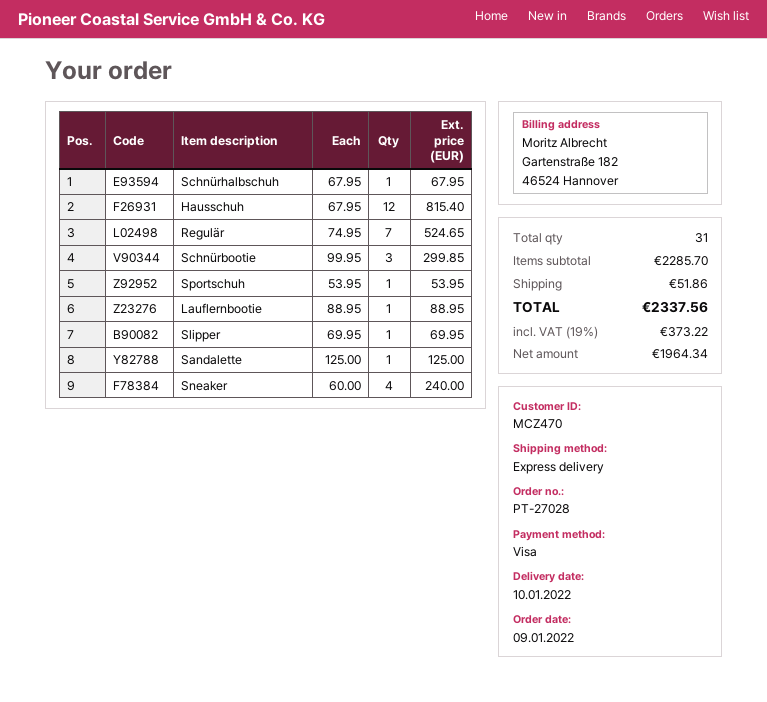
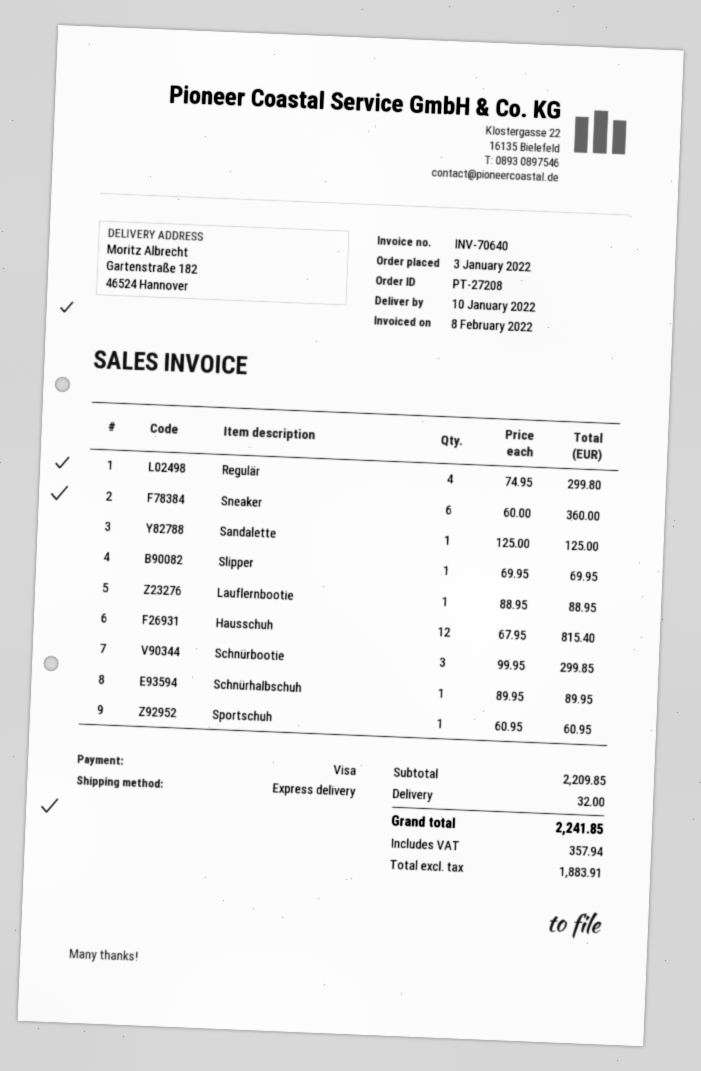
order number: PT-27028 -> PT-27208
order date: 2022-01-09 -> 2022-01-03
Schnürhalbschuh: 1 x 67.95 = 67.95 -> 1 x 89.95 = 89.95
Regulär: 7 x 74.95 = 524.65 -> 4 x 74.95 = 299.80
Sportschuh: 1 x 53.95 = 53.95 -> 1 x 60.95 = 60.95
Sneaker: 4 x 60.00 = 240.00 -> 6 x 60.00 = 360.00
subtotal: 2285.70 -> 2209.85
shipping: 51.86 -> 32.00
net: 1964.34 -> 1883.91
tax: 373.22 -> 357.94
total: 2337.56 -> 2241.85

